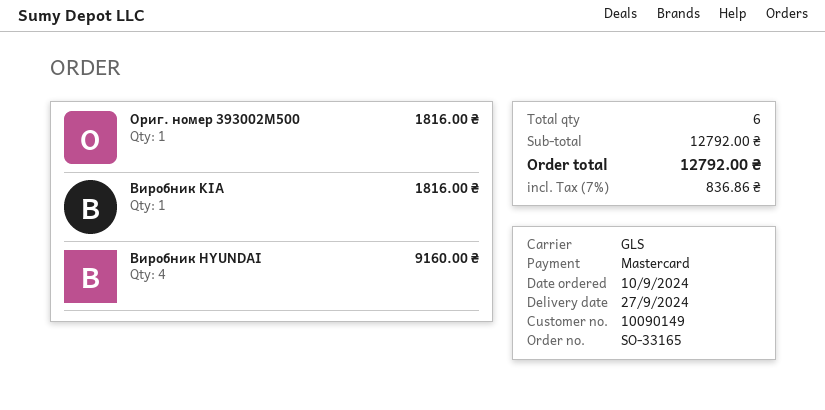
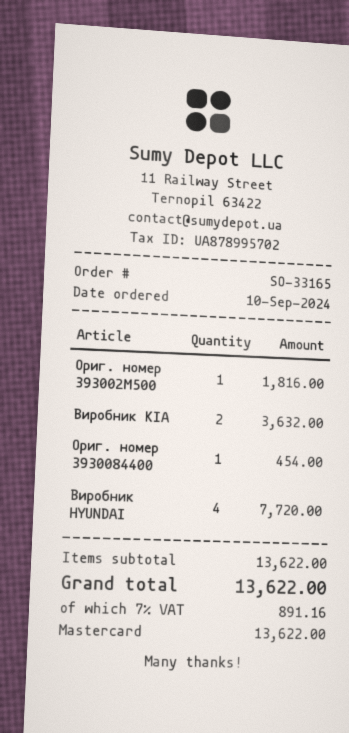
Виробник KIA: 1 for 1816.00 -> 2 for 3632.00
Виробник HYUNDAI: 4 for 9160.00 -> 4 for 7720.00
Ориг. номер 3930084400: none -> 1 for 454.00
subtotal: 12792.00 -> 13622.00
tax: 7% = 836.86 -> 7% = 891.16
total: 12792.00 -> 13622.00

